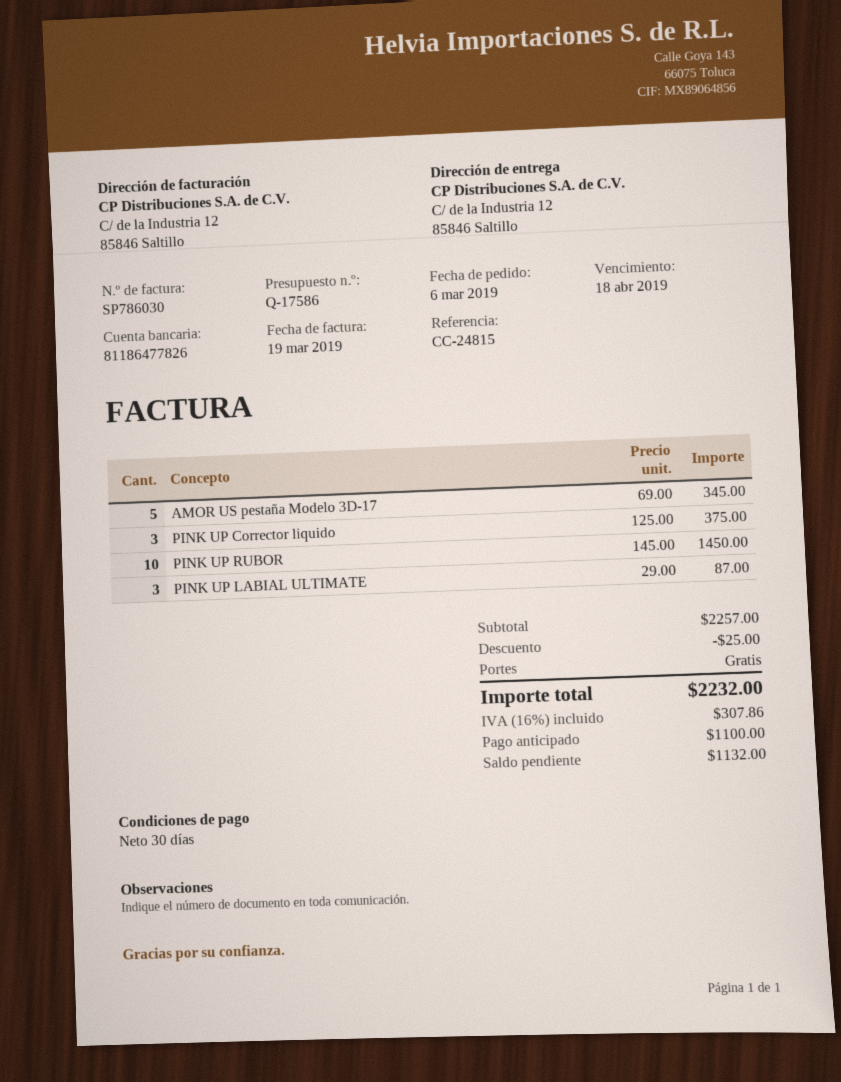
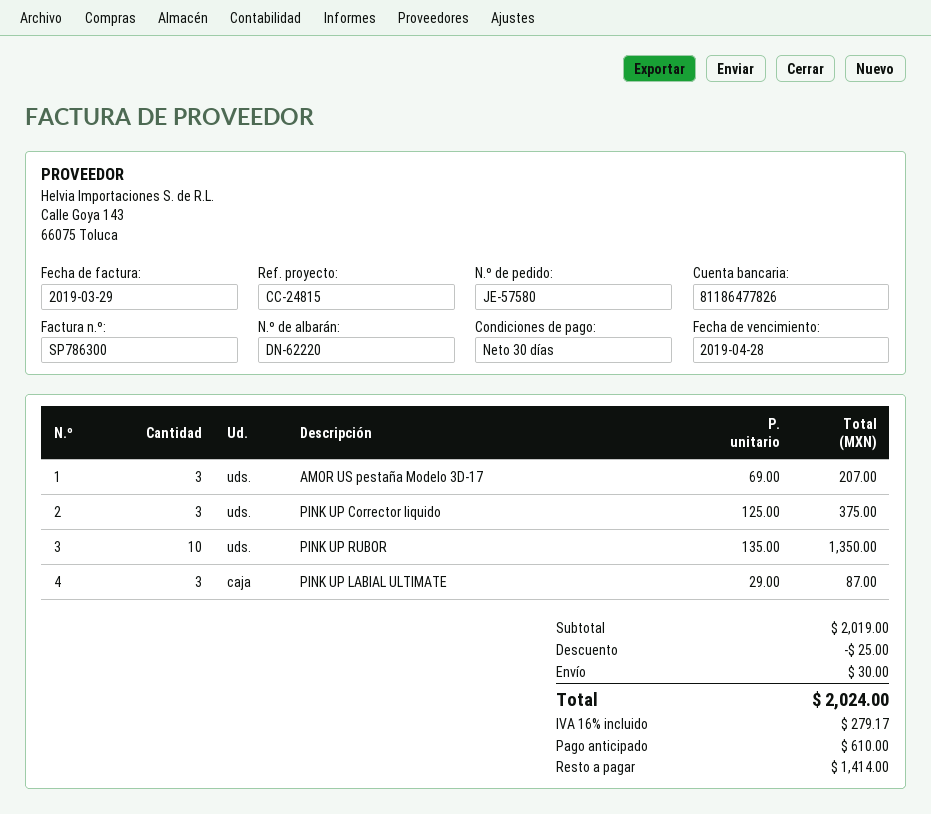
invoice number: SP786030 -> SP786300
invoice date: 2019-03-19 -> 2019-03-29
due date: 2019-04-18 -> 2019-04-28
AMOR US pestaña Modelo 3D-17: 5 x 69.00 = 345.00 -> 3 x 69.00 = 207.00
PINK UP RUBOR: 10 x 145.00 = 1450.00 -> 10 x 135.00 = 1350.00
subtotal: 2257.00 -> 2019.00
shipping: 0.00 -> 30.00
tax: 16% = 307.86 -> 16% = 279.17
total: 2232.00 -> 2024.00
deposit: 1100.00 -> 610.00
balance: 1132.00 -> 1414.00

